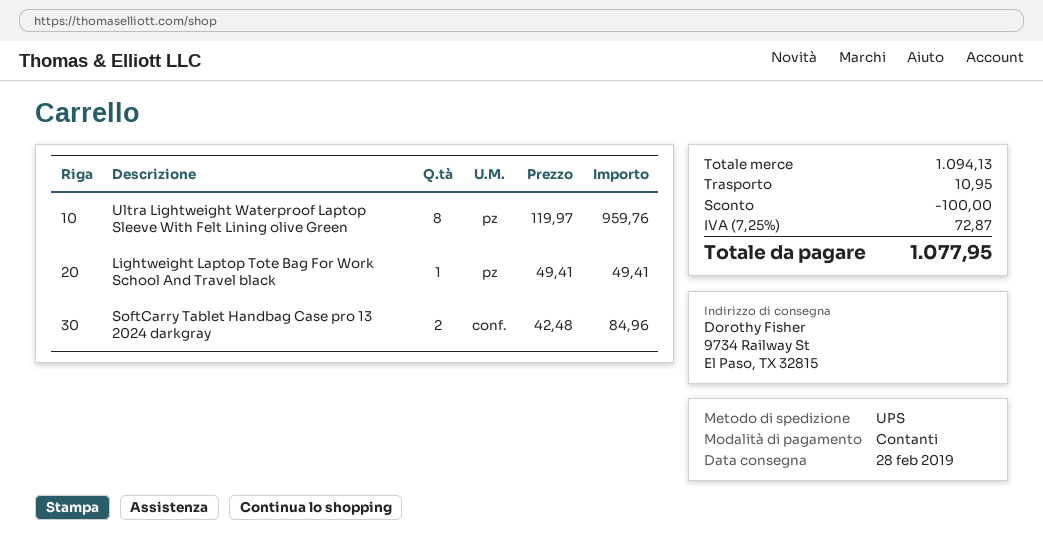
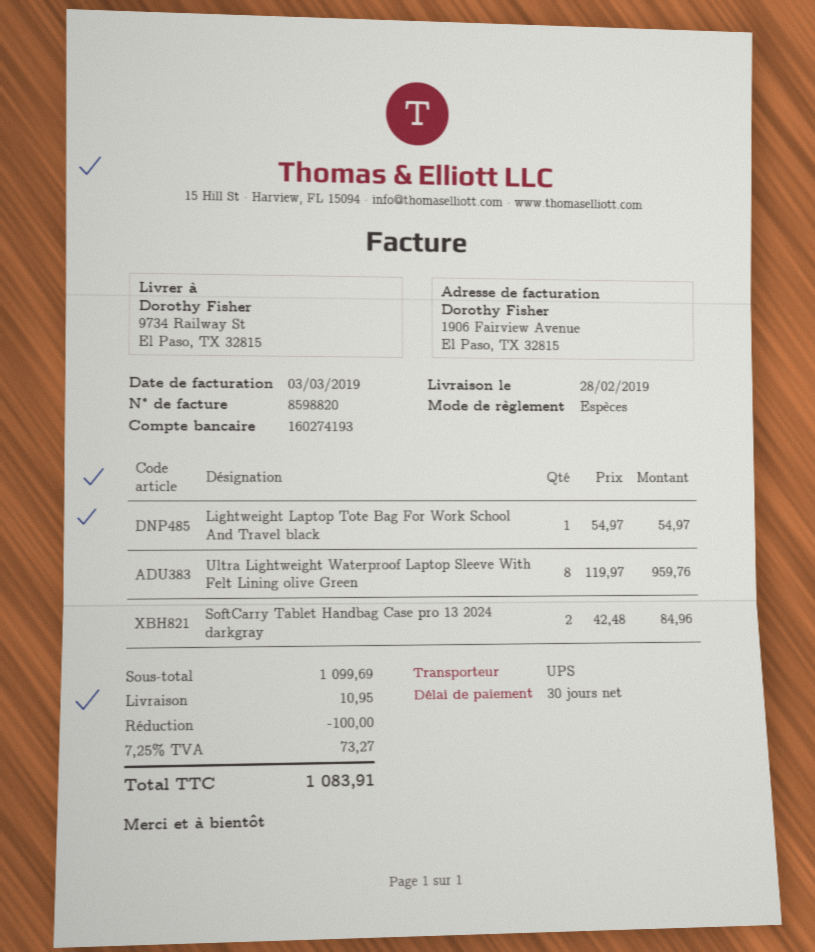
Lightweight Laptop Tote Bag For Work School And Travel black: 1 x 49.41 = 49.41 -> 1 x 54.97 = 54.97
subtotal: 1094.13 -> 1099.69
tax: 7.25% = 72.87 -> 7.25% = 73.27
total: 1077.95 -> 1083.91

